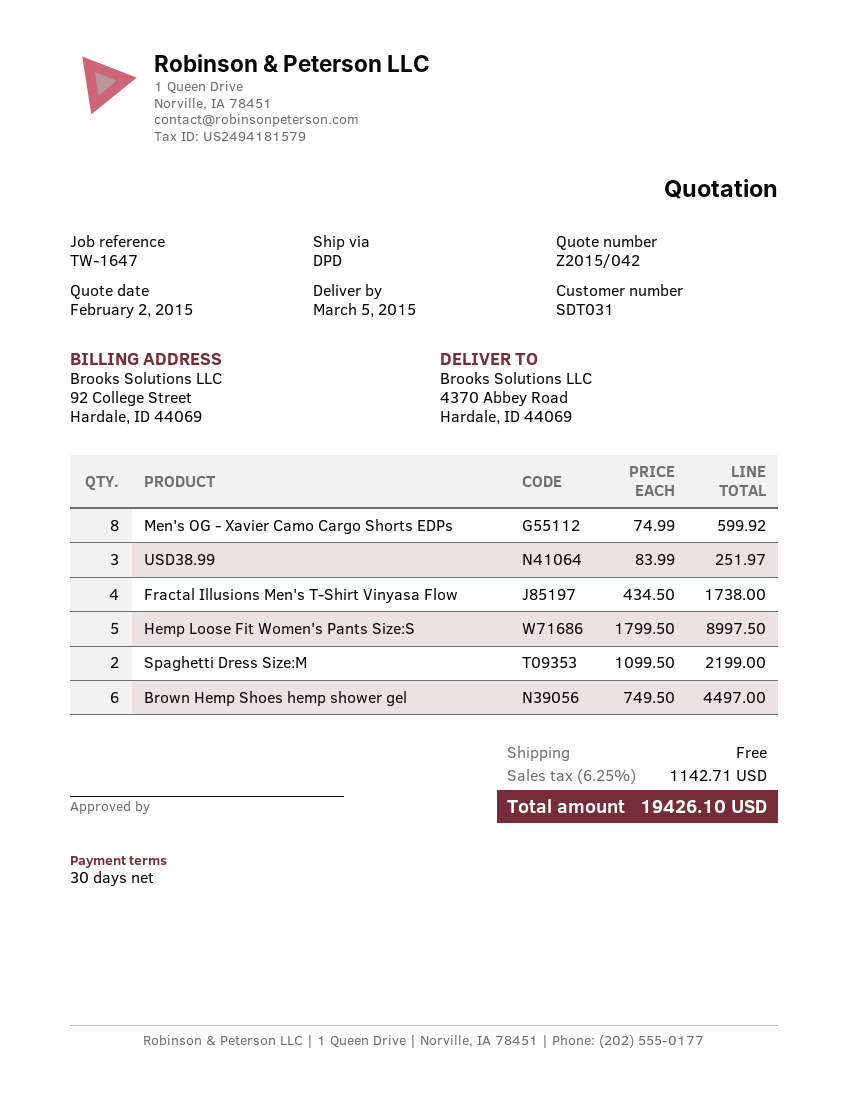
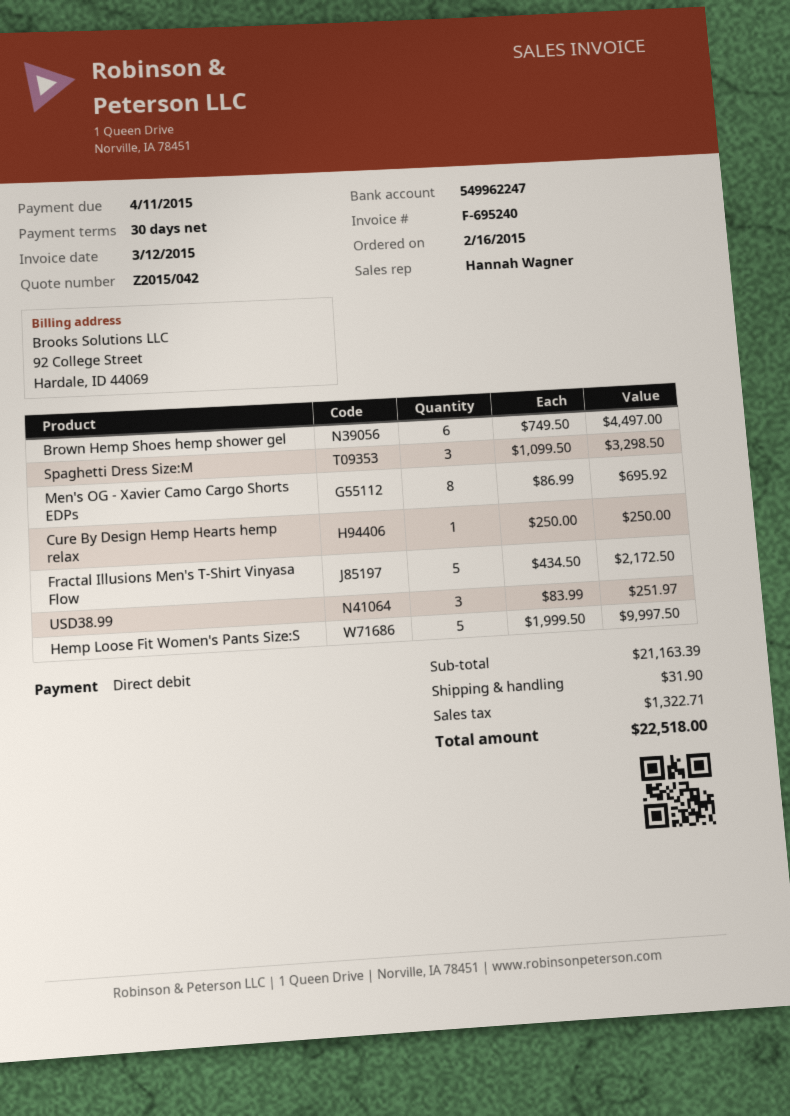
Men's OG - Xavier Camo Cargo Shorts EDPs: 8 x 74.99 = 599.92 -> 8 x 86.99 = 695.92
Fractal Illusions Men's T-Shirt Vinyasa Flow: 4 x 434.50 = 1738.00 -> 5 x 434.50 = 2172.50
Hemp Loose Fit Women's Pants Size:S: 5 x 1799.50 = 8997.50 -> 5 x 1999.50 = 9997.50
Spaghetti Dress Size:M: 2 x 1099.50 = 2199.00 -> 3 x 1099.50 = 3298.50
Cure By Design Hemp Hearts hemp relax: none -> 1 x 250.00 = 250.00
shipping: 0.00 -> 31.90
tax: 1142.71 -> 1322.71
total: 19426.10 -> 22518.00

